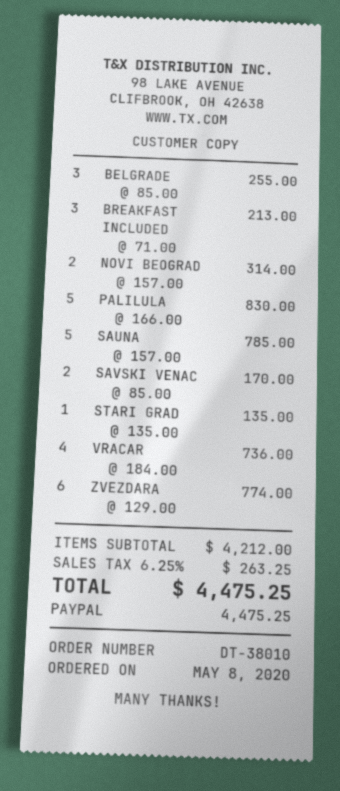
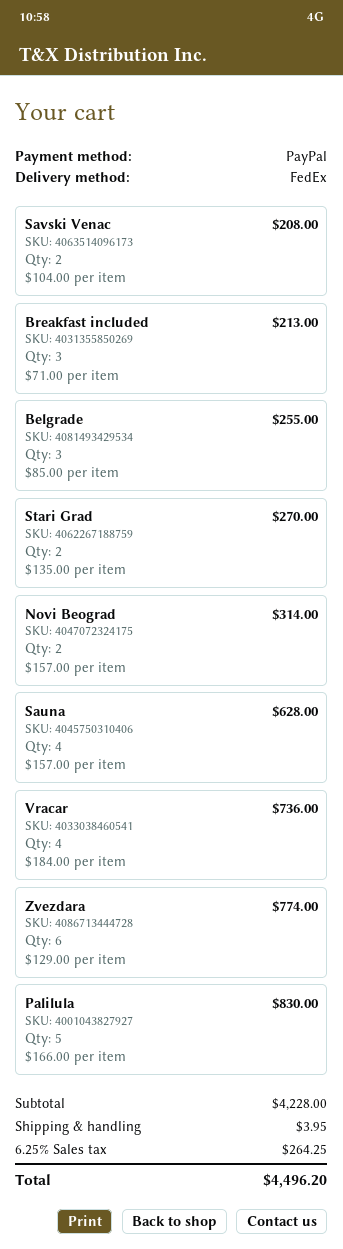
SAUNA: 5 x 157.00 = 785.00 -> 4 x 157.00 = 628.00
SAVSKI VENAC: 2 x 85.00 = 170.00 -> 2 x 104.00 = 208.00
STARI GRAD: 1 x 135.00 = 135.00 -> 2 x 135.00 = 270.00
subtotal: 4212.00 -> 4228.00
shipping: none -> 3.95
tax: 6.25% = 263.25 -> 6.25% = 264.25
total: 4475.25 -> 4496.20

